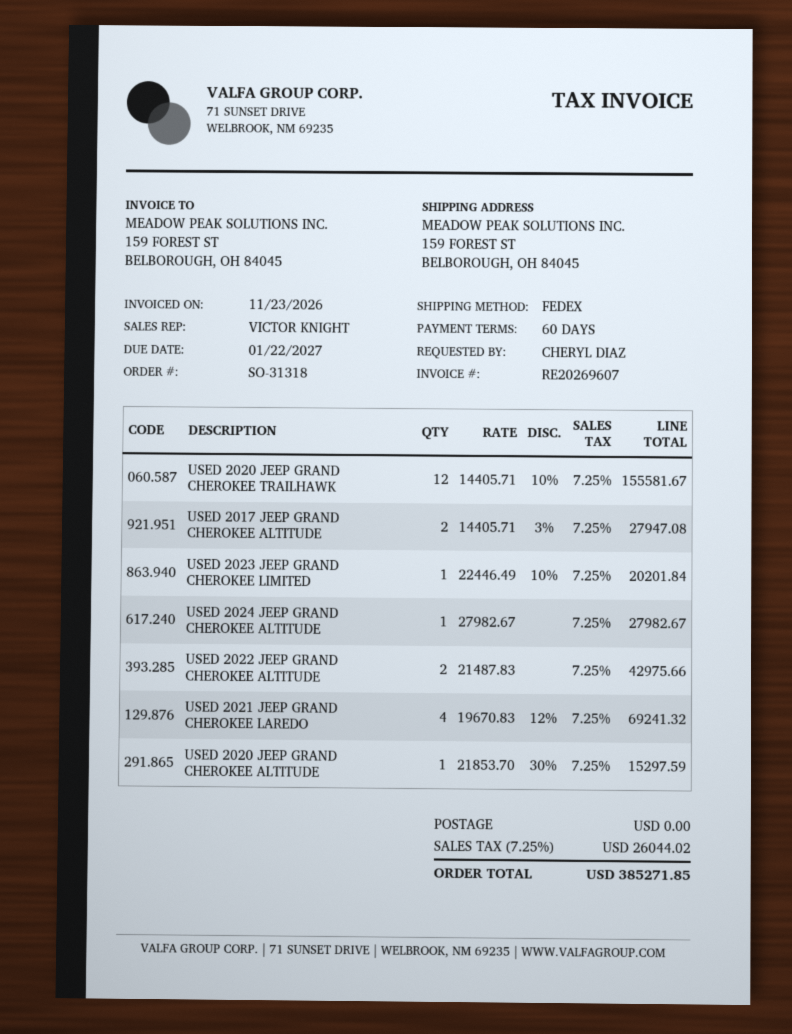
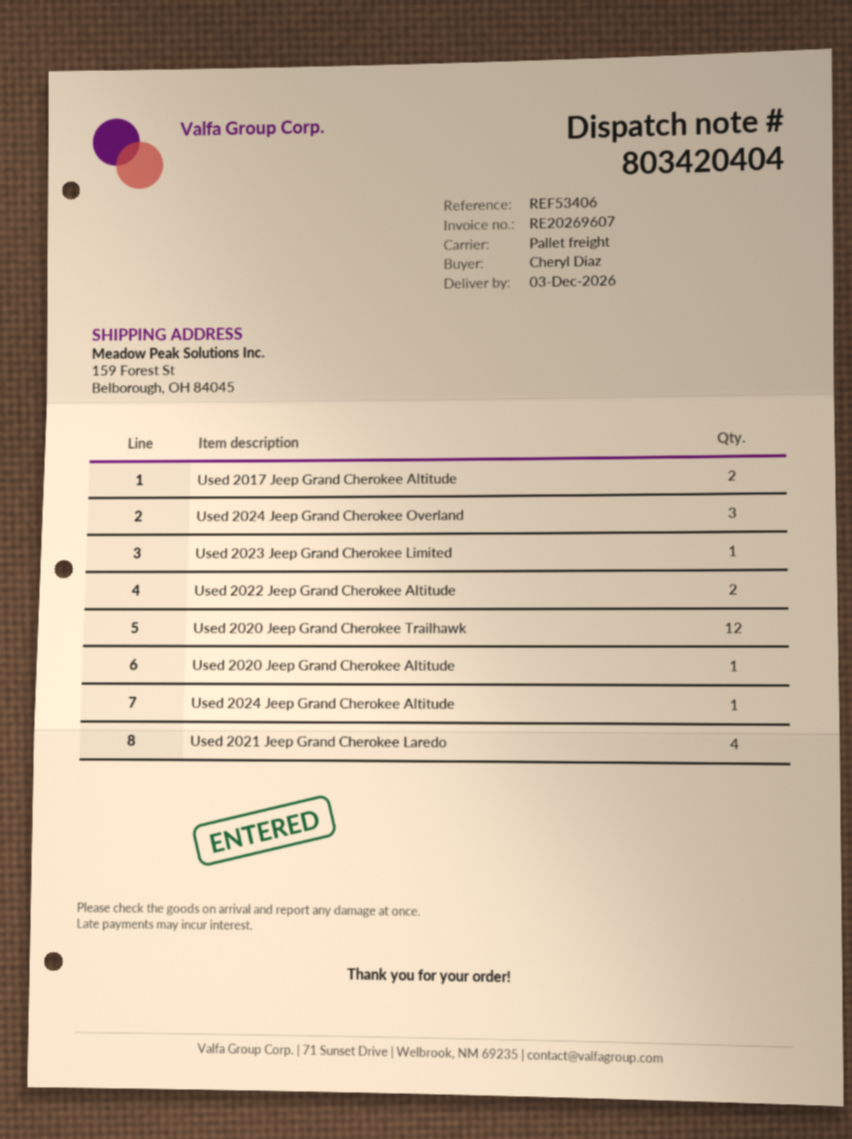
shipping method: FedEx -> pallet freight
Used 2024 Jeep Grand Cherokee Overland: none -> 3

